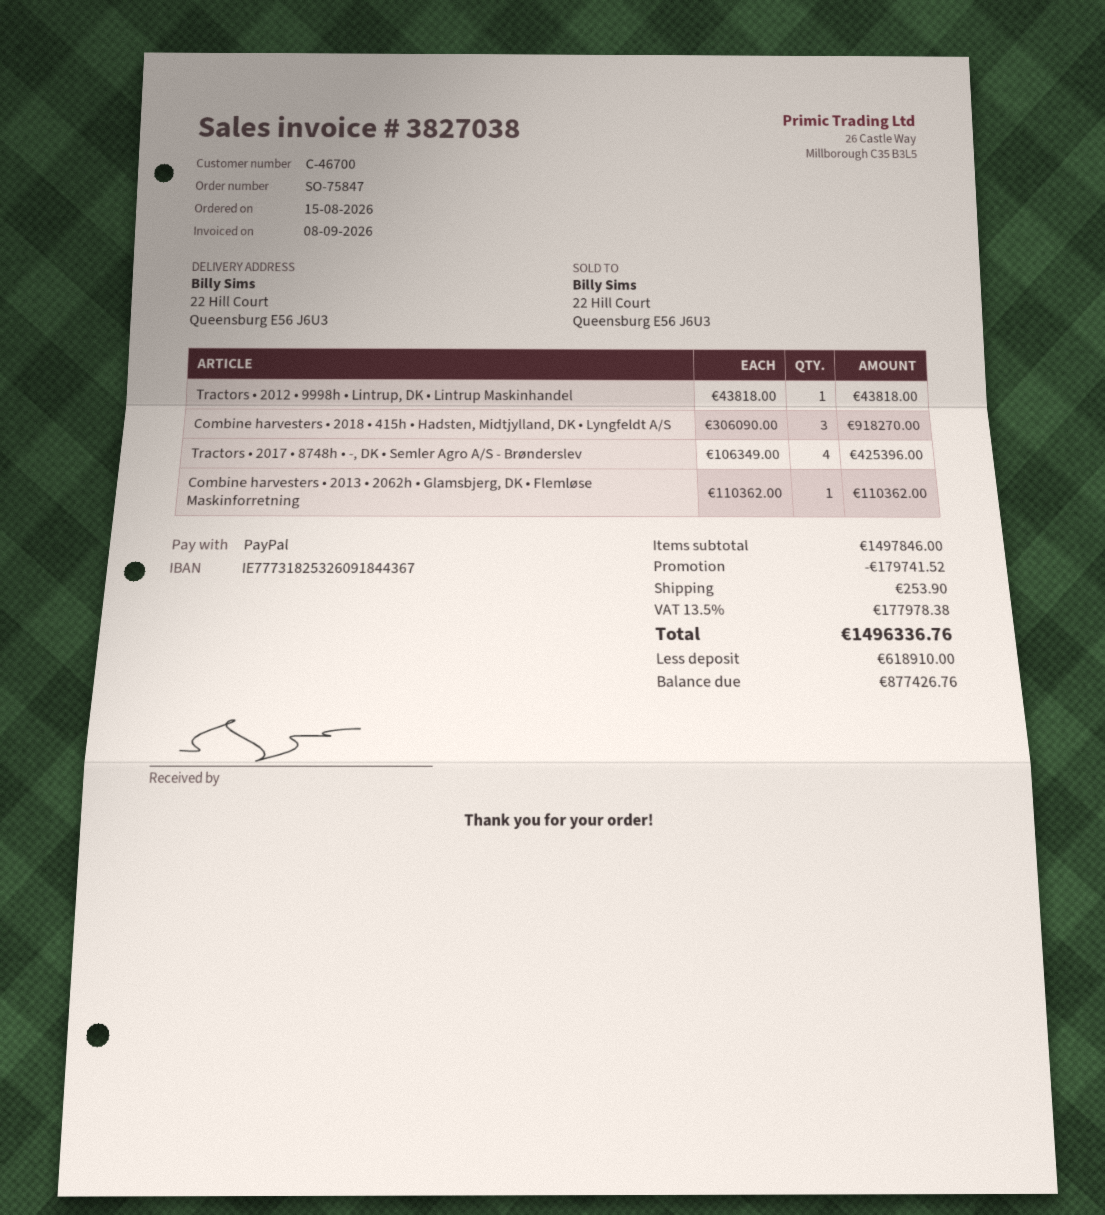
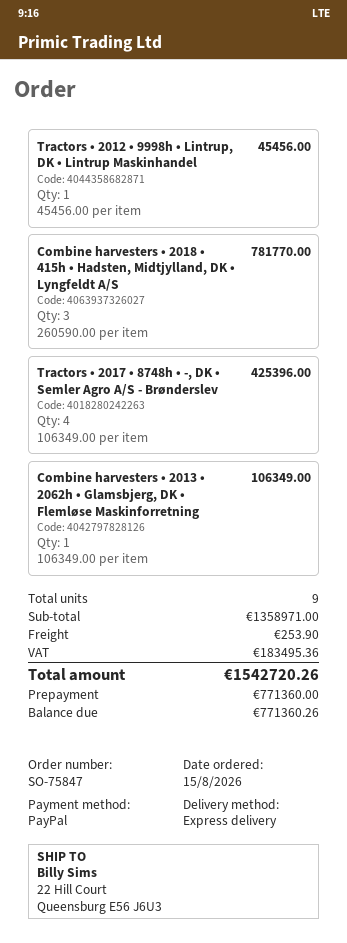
Tractors • 2012 • 9998h • Lintrup, DK • Lintrup Maskinhandel: 1 x 43818.00 = 43818.00 -> 1 x 45456.00 = 45456.00
Combine harvesters • 2018 • 415h • Hadsten, Midtjylland, DK • Lyngfeldt A/S: 3 x 306090.00 = 918270.00 -> 3 x 260590.00 = 781770.00
Combine harvesters • 2013 • 2062h • Glamsbjerg, DK • Flemløse Maskinforretning: 1 x 110362.00 = 110362.00 -> 1 x 106349.00 = 106349.00
subtotal: 1497846.00 -> 1358971.00
discount: 179741.52 -> none
tax: 177978.38 -> 183495.36
total: 1496336.76 -> 1542720.26
deposit: 618910.00 -> 771360.00
balance: 877426.76 -> 771360.26

